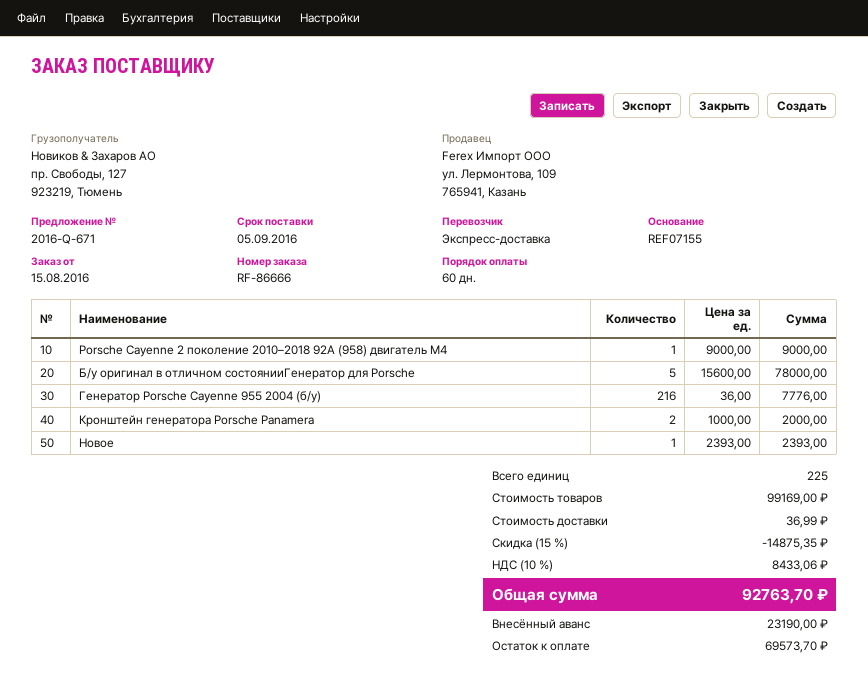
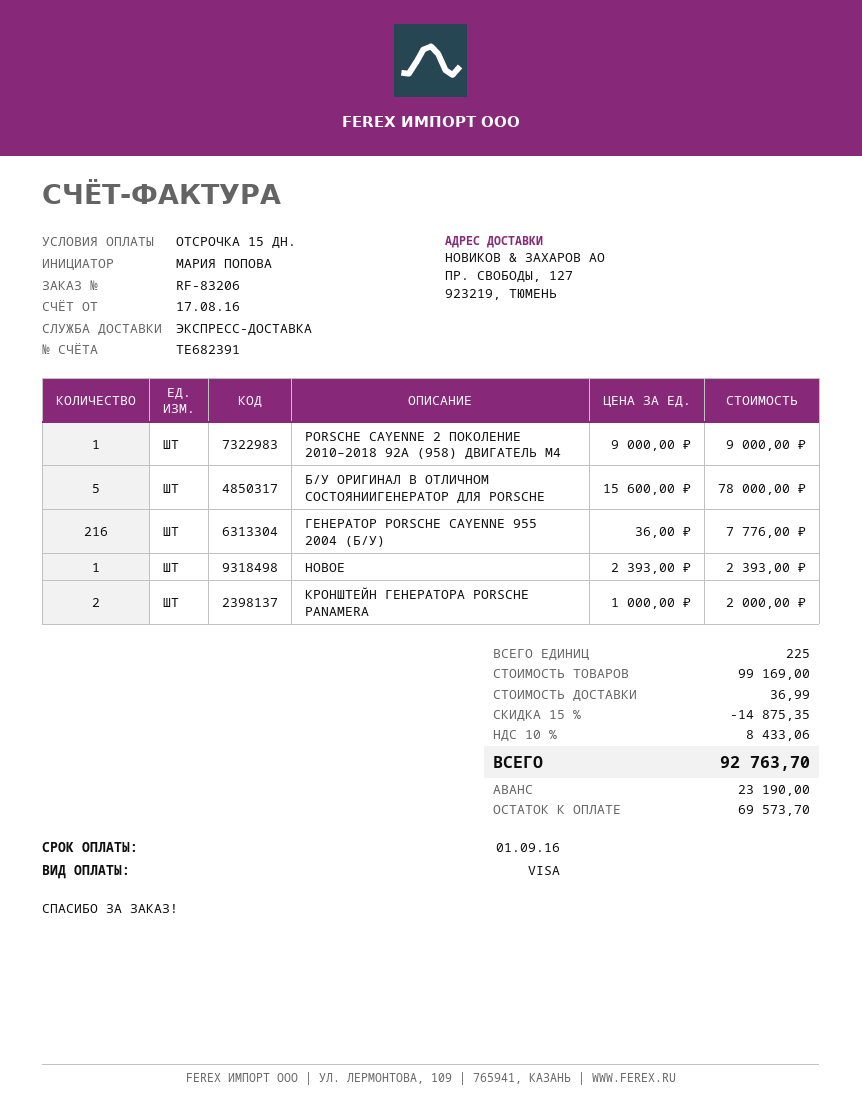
order number: RF-86666 -> RF-83206
payment terms: 60 days -> 15 days

